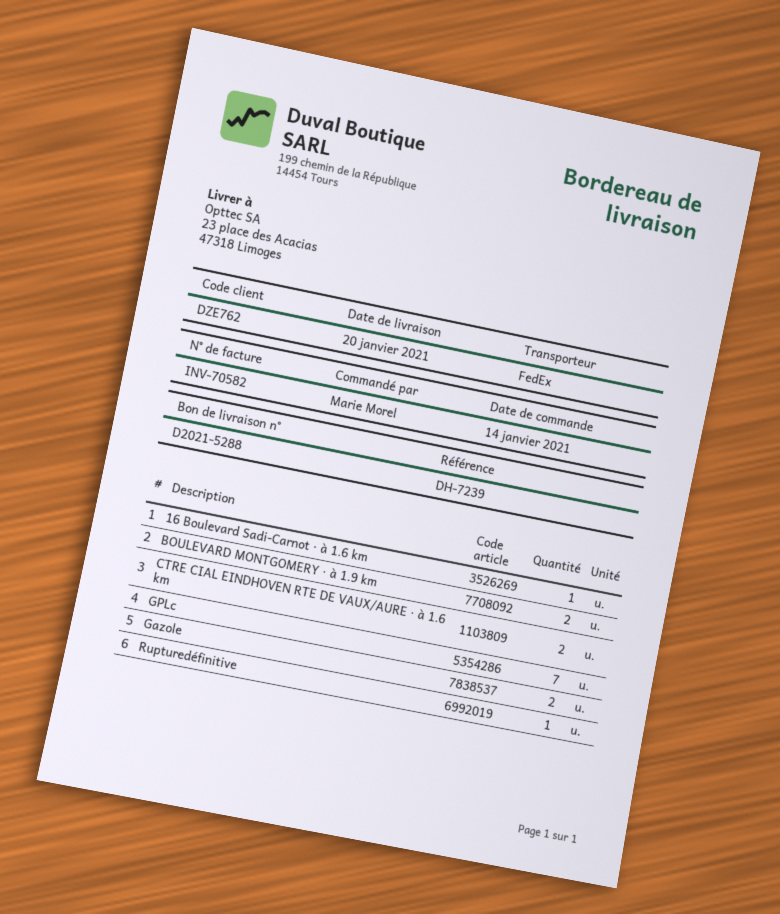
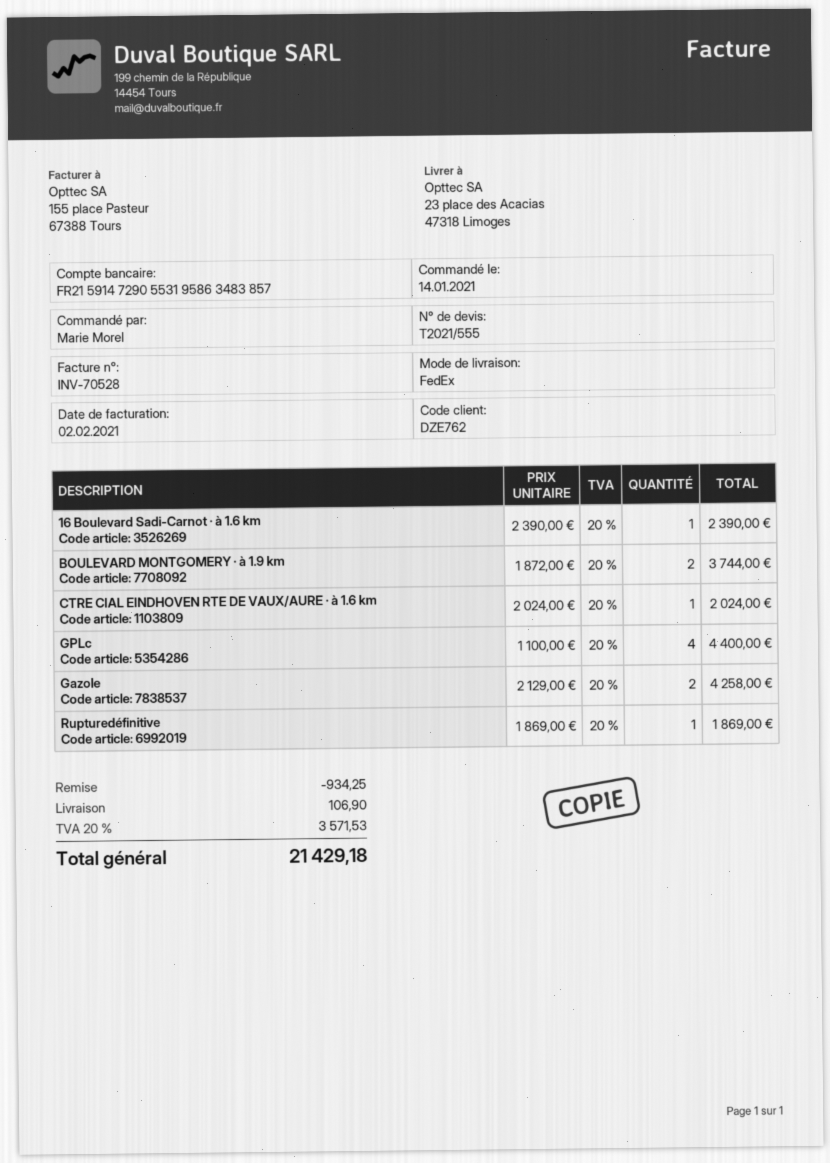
invoice number: INV-70582 -> INV-70528
CTRE CIAL EINDHOVEN RTE DE VAUX/AURE · à 1.6 km: 2 -> 1
GPLc: 7 -> 4

